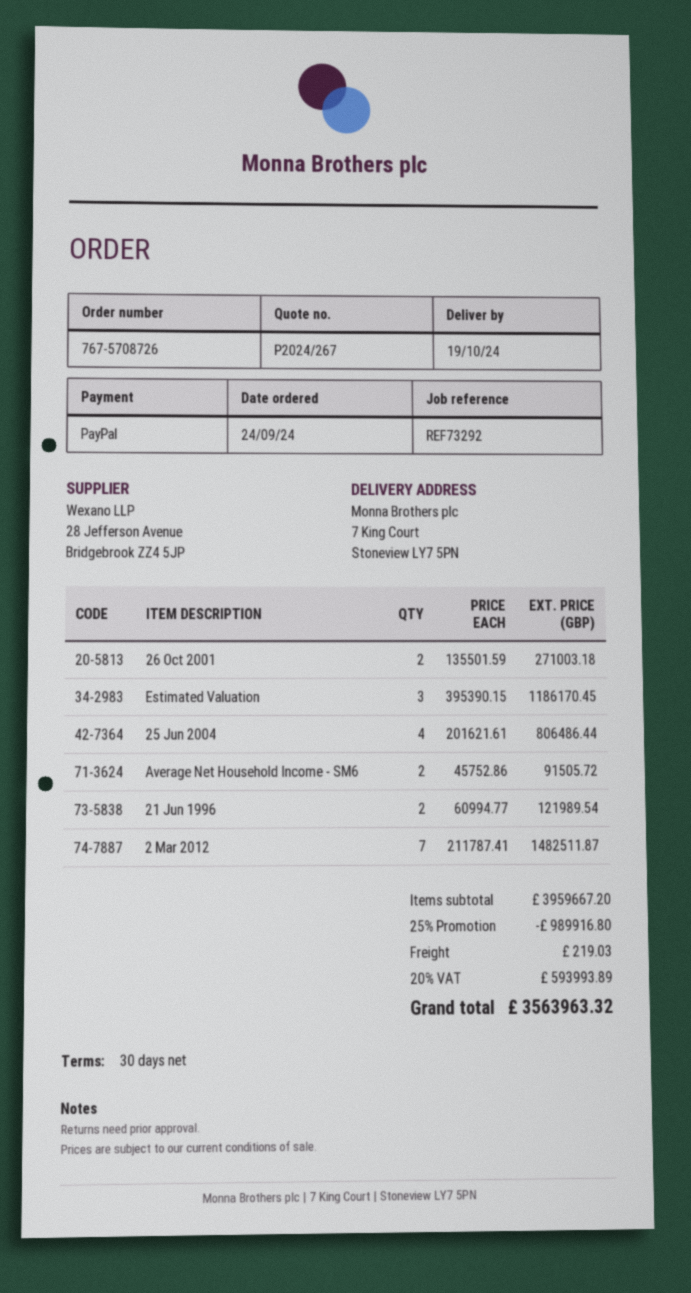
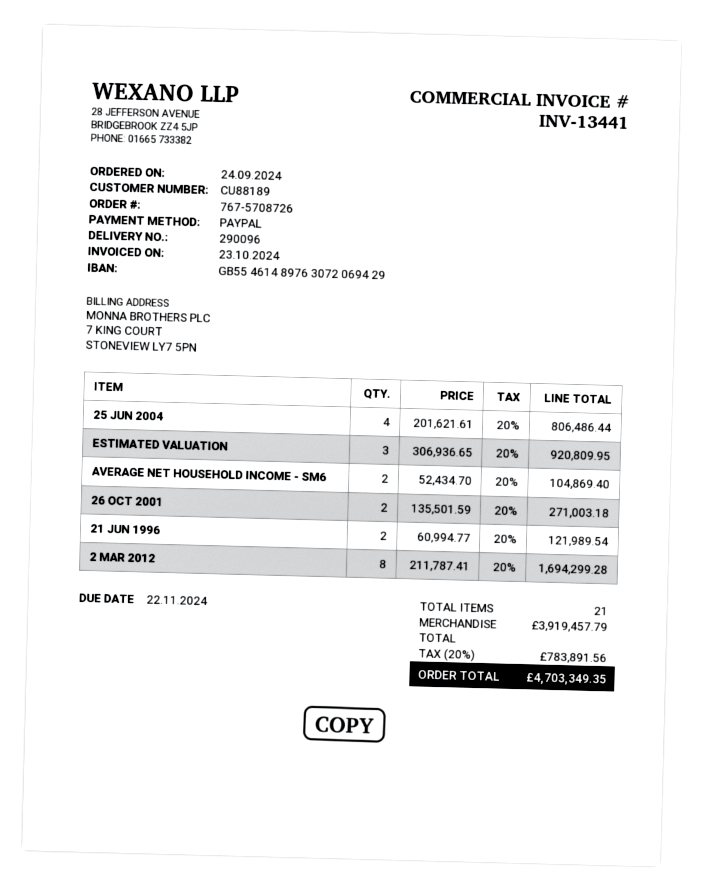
Estimated Valuation: 3 x 395390.15 = 1186170.45 -> 3 x 306936.65 = 920809.95
Average Net Household Income - SM6: 2 x 45752.86 = 91505.72 -> 2 x 52434.70 = 104869.40
2 Mar 2012: 7 x 211787.41 = 1482511.87 -> 8 x 211787.41 = 1694299.28
subtotal: 3959667.20 -> 3919457.79
discount: 25% = 989916.80 -> none
shipping: 219.03 -> none
tax: 20% = 593993.89 -> 20% = 783891.56
total: 3563963.32 -> 4703349.35

